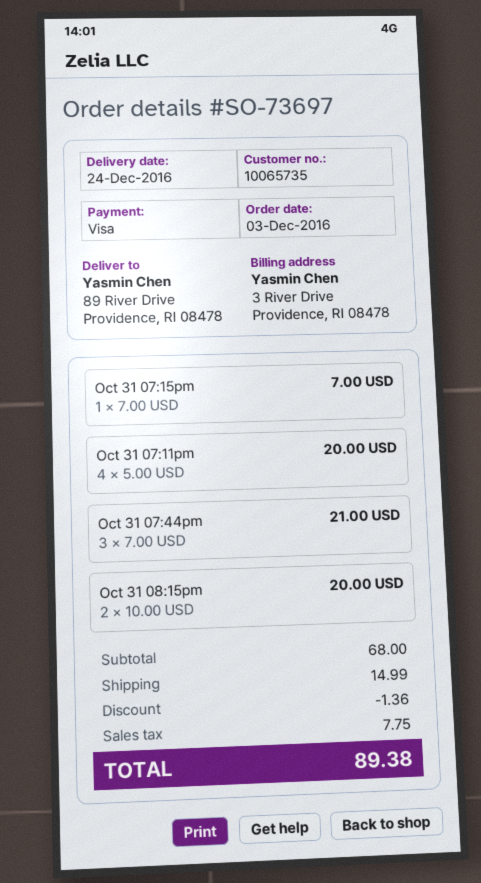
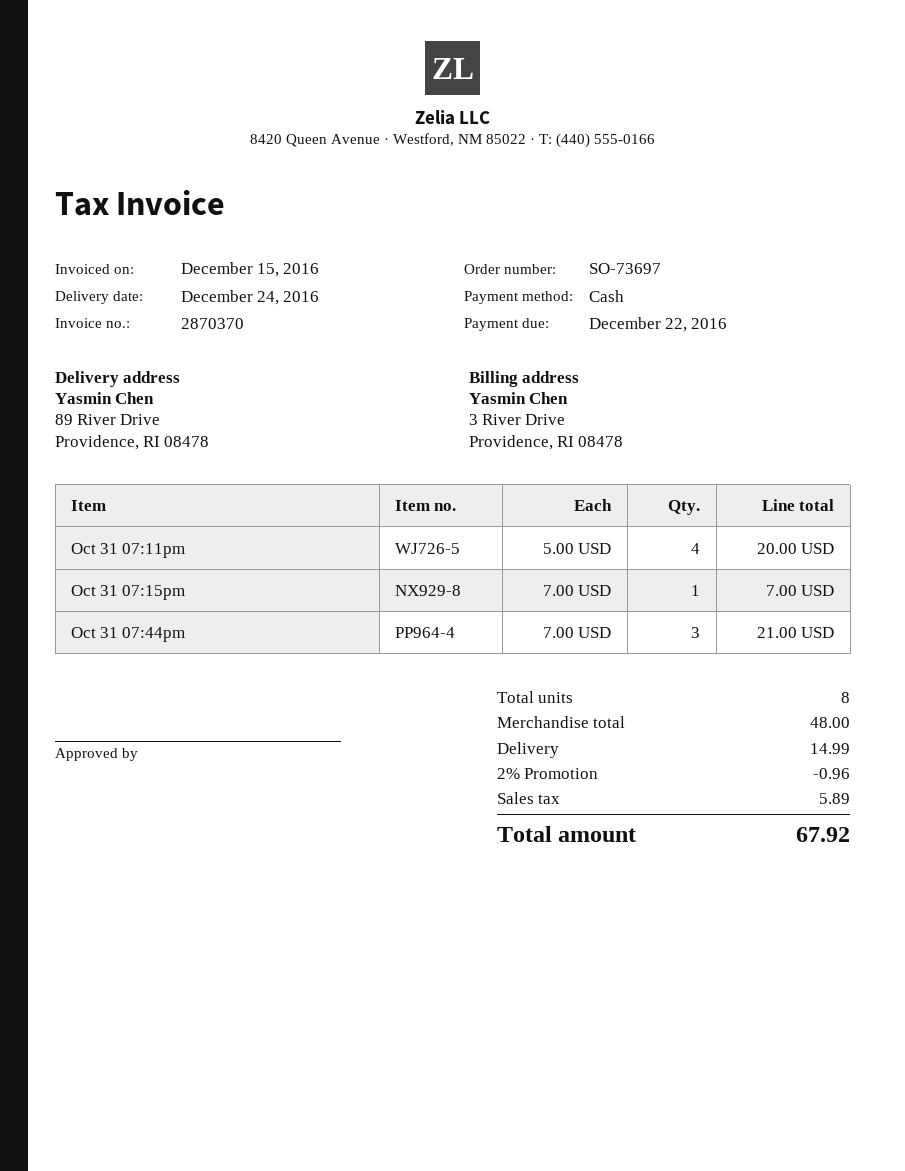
payment method: Visa -> cash
Oct 31 08:15pm: 2 x 10.00 = 20.00 -> none
subtotal: 68.00 -> 48.00
discount: 1.36 -> 0.96
tax: 7.75 -> 5.89
total: 89.38 -> 67.92

